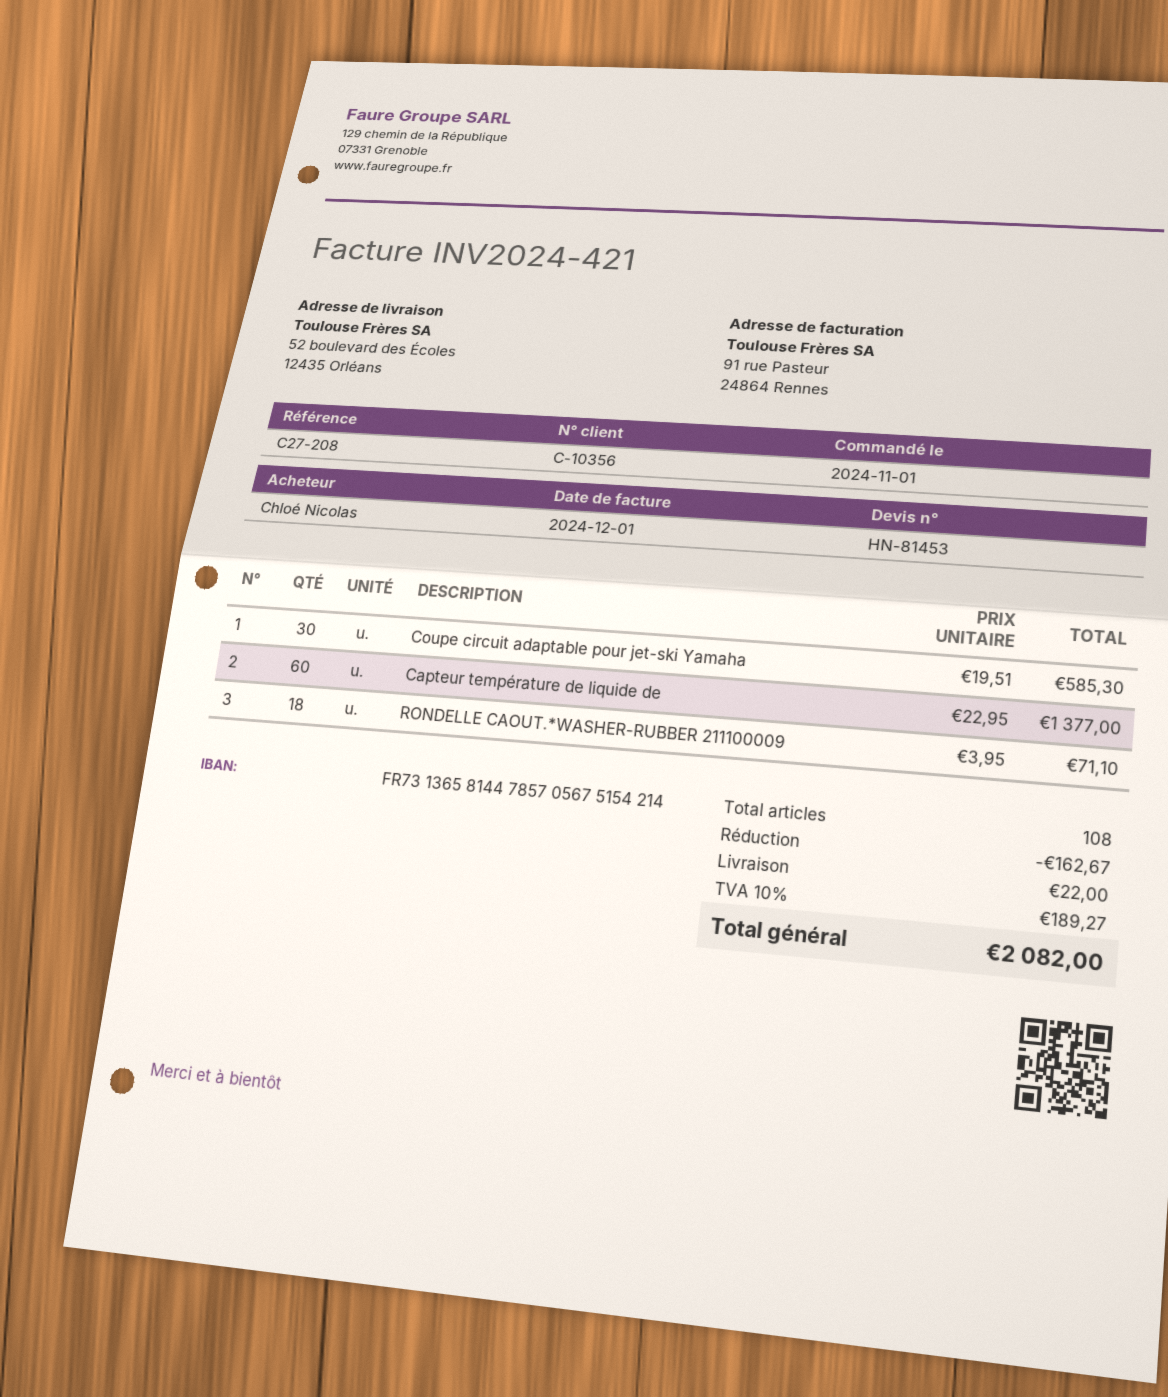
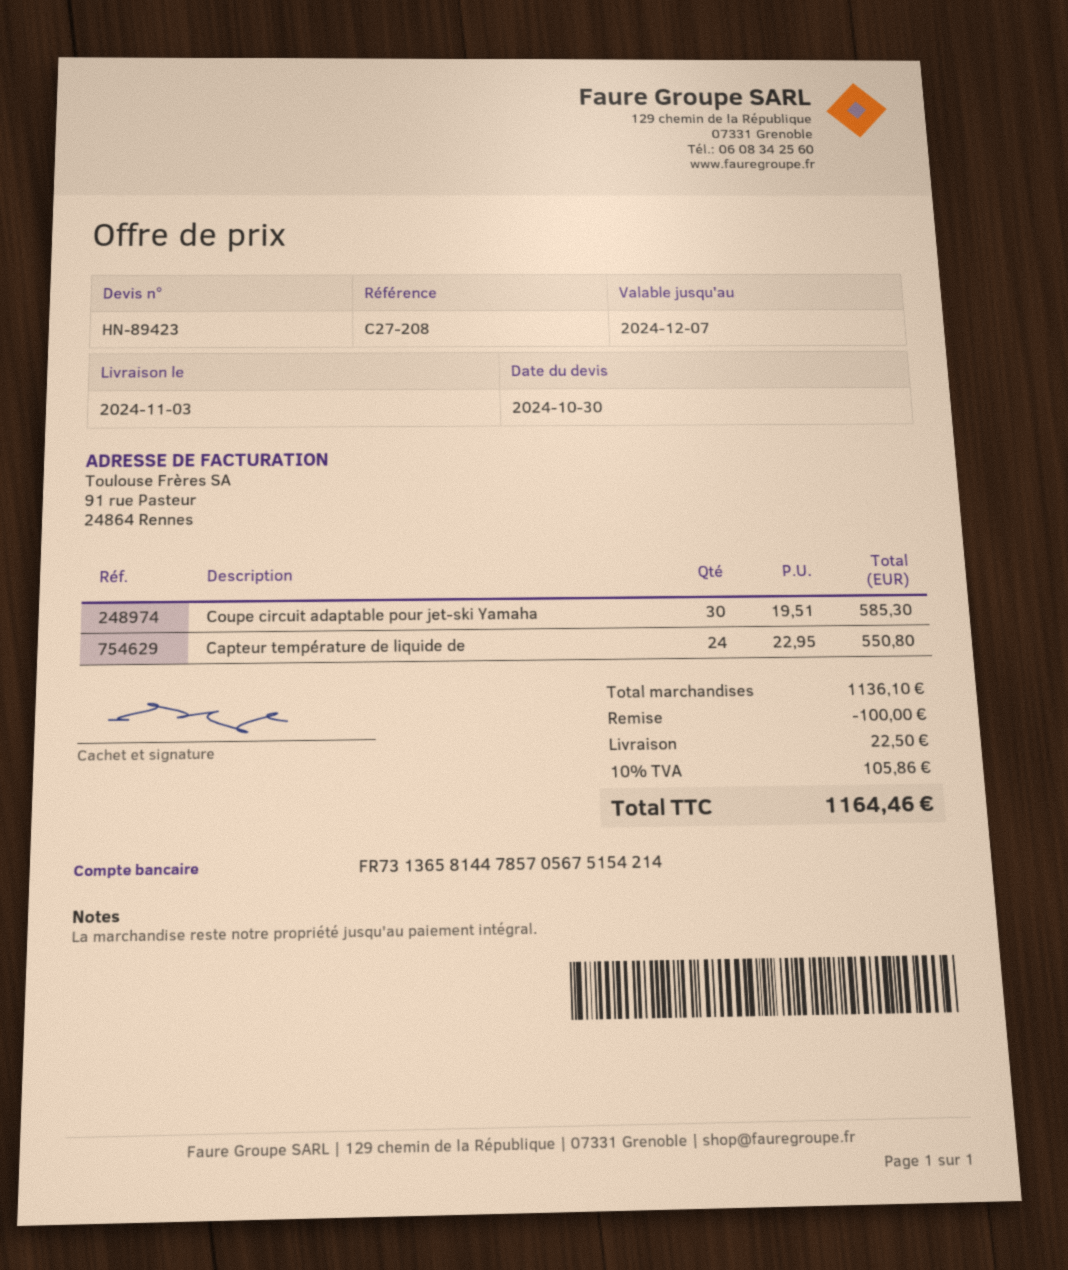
quote number: HN-81453 -> HN-89423
Capteur température de liquide de: 60 x 22.95 = 1377.00 -> 24 x 22.95 = 550.80
RONDELLE CAOUT.*WASHER-RUBBER 211100009: 18 x 3.95 = 71.10 -> none
discount: 162.67 -> 100.00
shipping: 22.00 -> 22.50
tax: 10% = 189.27 -> 10% = 105.86
total: 2082.00 -> 1164.46

